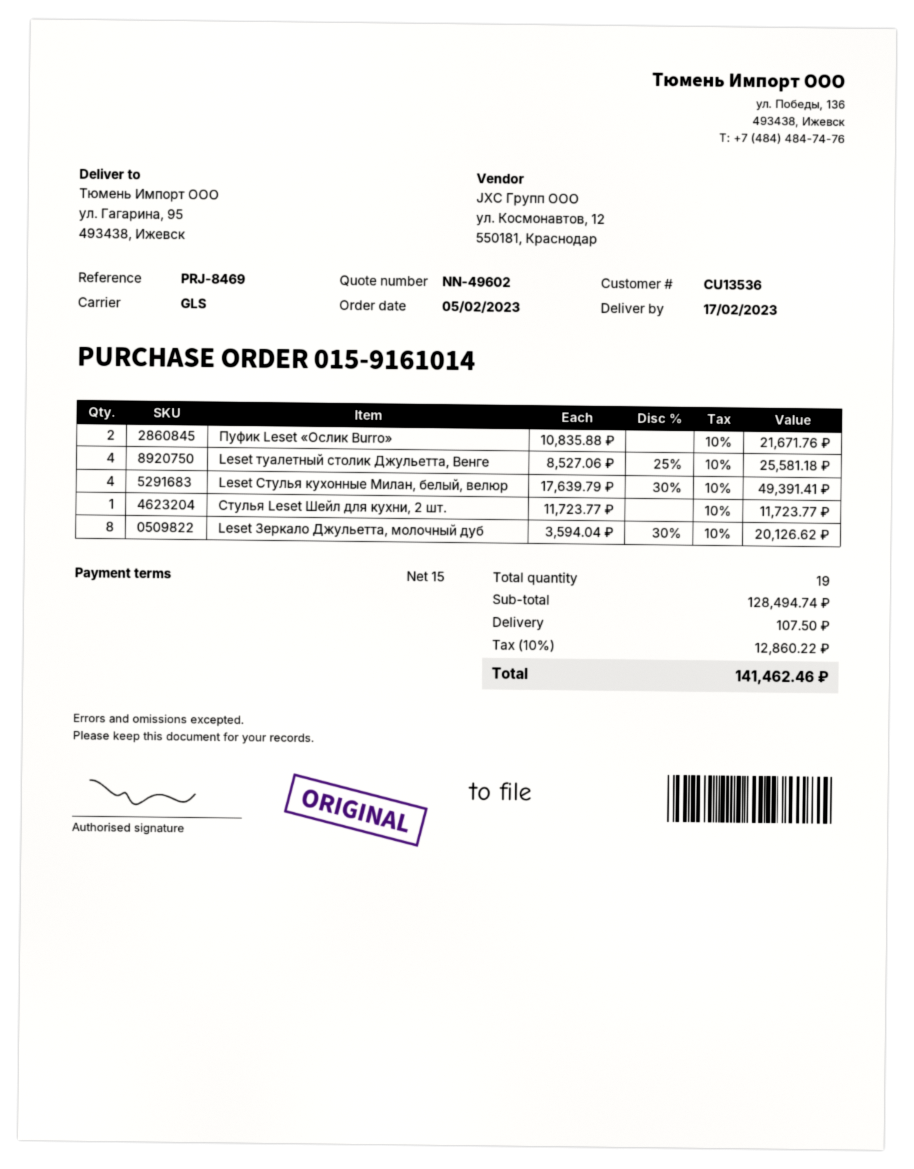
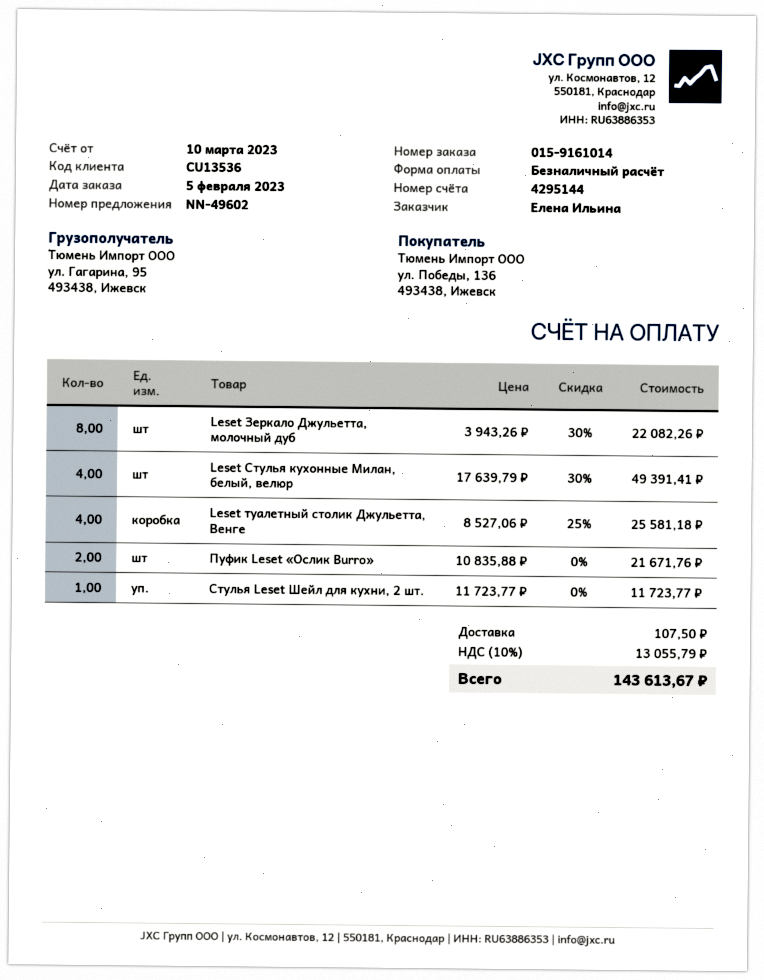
Leset Зеркало Джульетта, молочный дуб: 8 x 3594.04 - 30% = 20126.62 -> 8 x 3943.26 - 30% = 22082.26
tax: 10% = 12860.22 -> 10% = 13055.79
total: 141462.46 -> 143613.67

